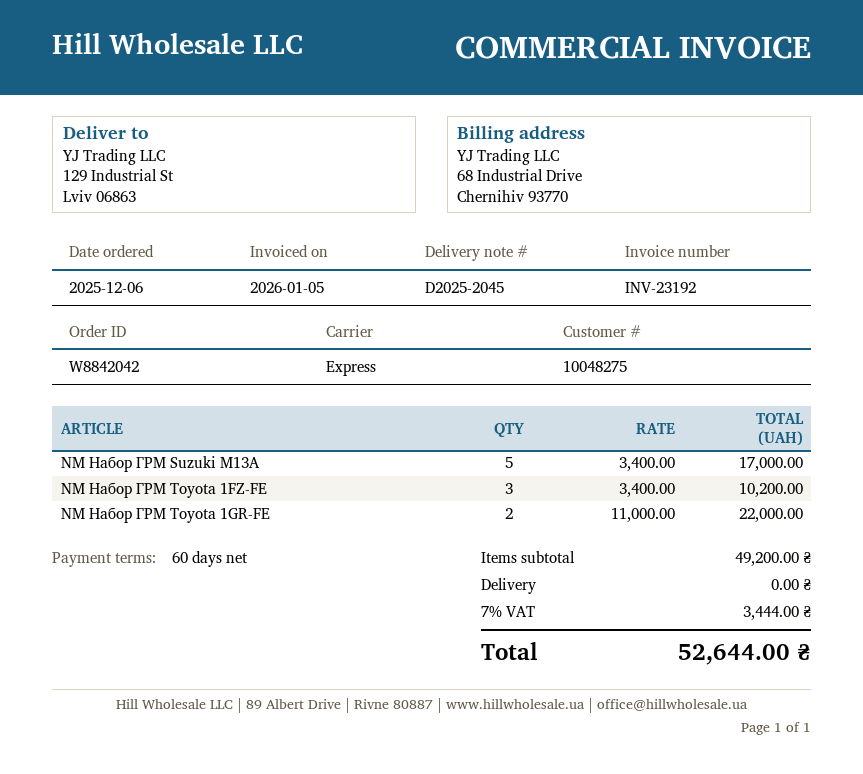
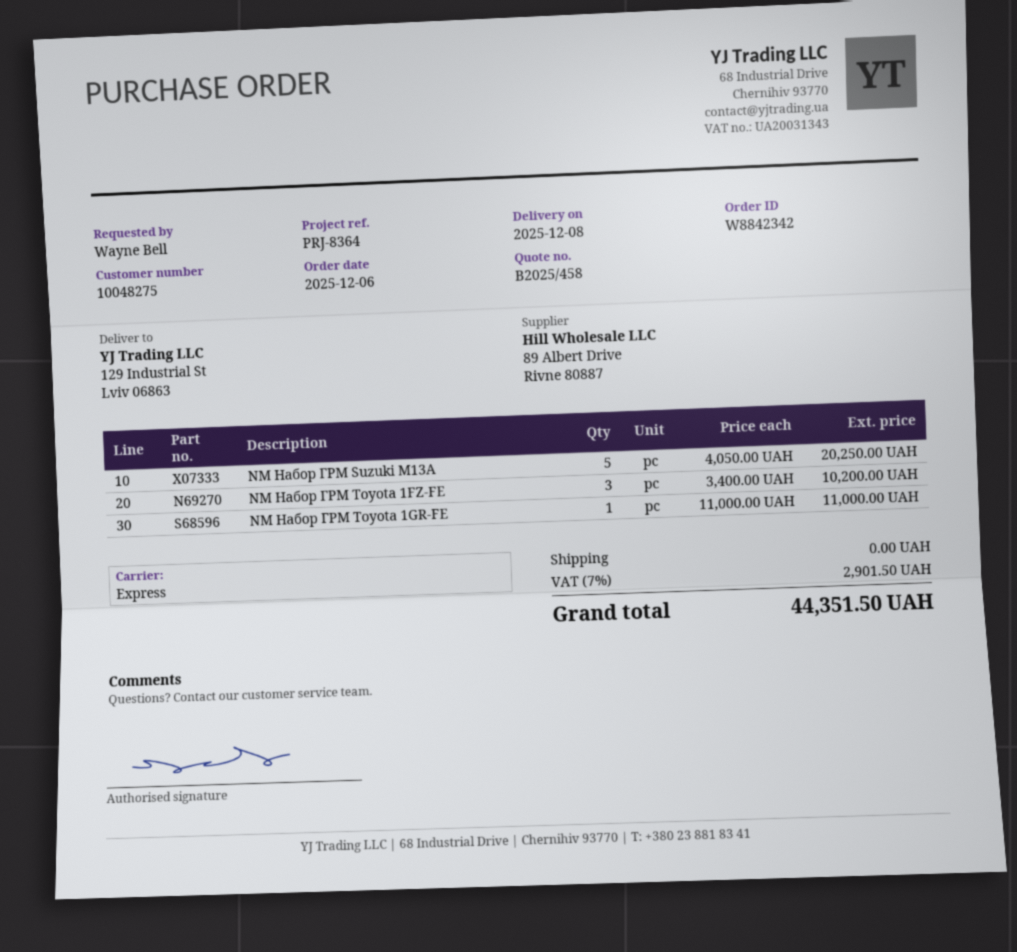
order number: W8842042 -> W8842342
NM Набор ГРМ Suzuki M13A: 5 x 3400.00 = 17000.00 -> 5 x 4050.00 = 20250.00
NM Набор ГРМ Toyota 1GR-FE: 2 x 11000.00 = 22000.00 -> 1 x 11000.00 = 11000.00
tax: 7% = 3444.00 -> 7% = 2901.50
total: 52644.00 -> 44351.50

